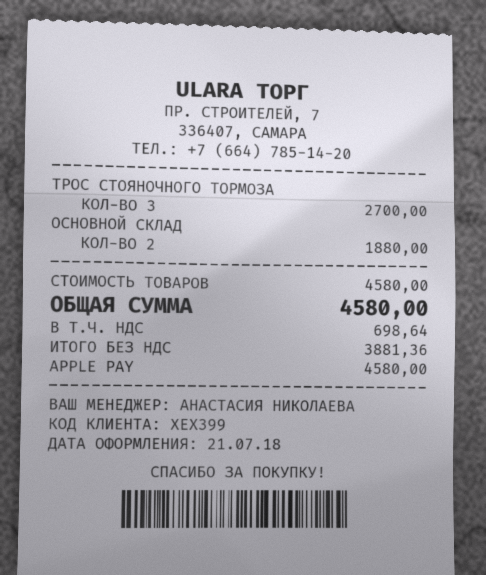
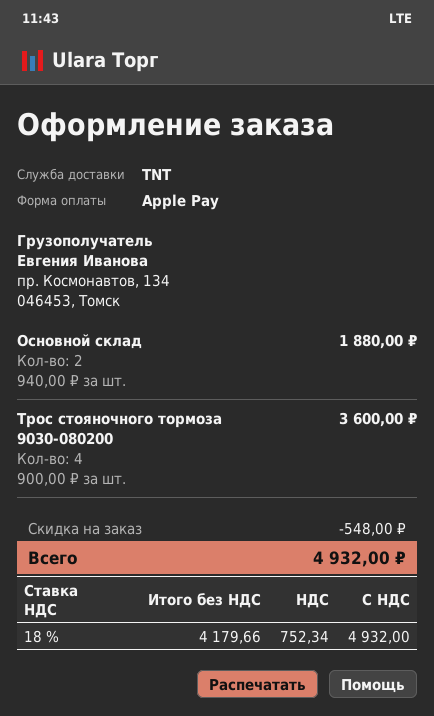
ТРОС СТОЯНОЧНОГО ТОРМОЗА: 3 for 2700.00 -> 4 for 3600.00
discount: none -> 548.00
net: 3881.36 -> 4179.66
tax: 698.64 -> 752.34
total: 4580.00 -> 4932.00

